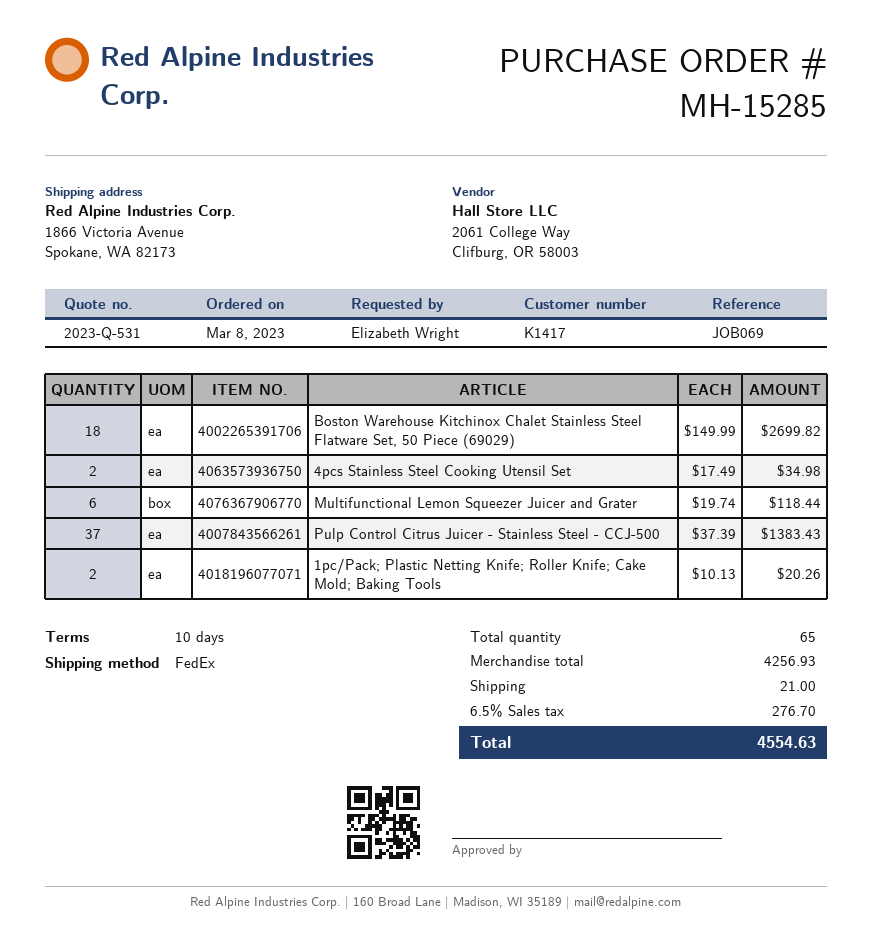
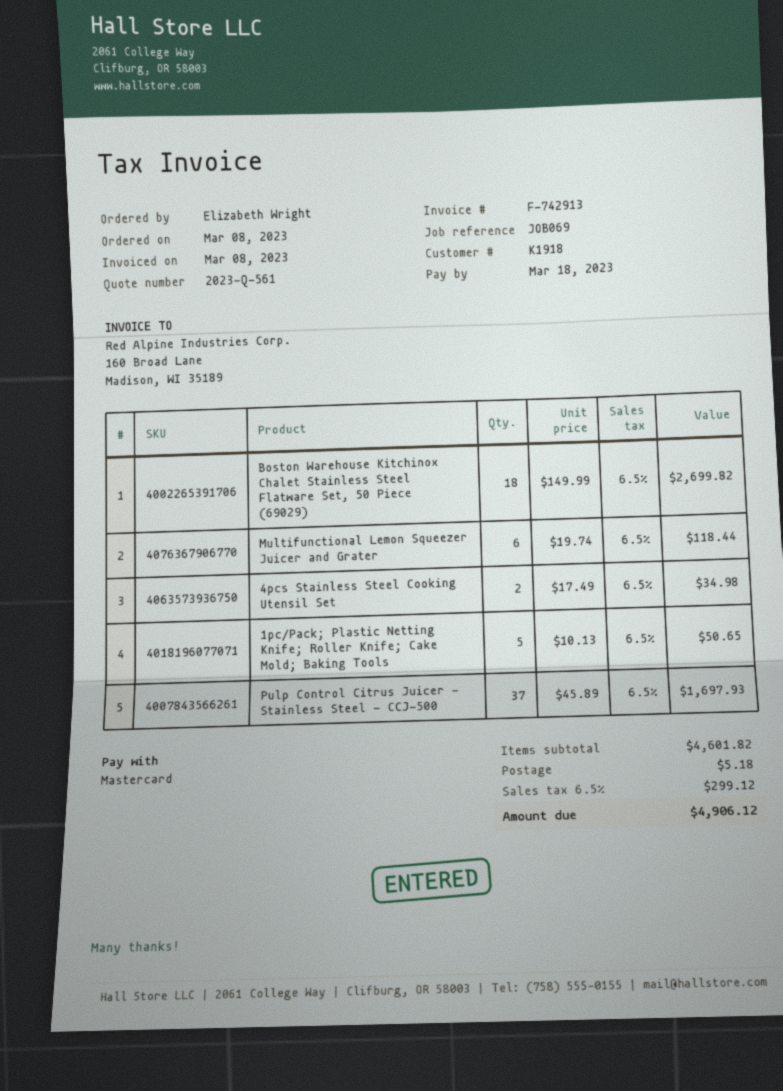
quote number: 2023-Q-531 -> 2023-Q-561
customer number: K1417 -> K1918
Pulp Control Citrus Juicer - Stainless Steel - CCJ-500: 37 x 37.39 = 1383.43 -> 37 x 45.89 = 1697.93
1pc/Pack; Plastic Netting Knife; Roller Knife; Cake Mold; Baking Tools: 2 x 10.13 = 20.26 -> 5 x 10.13 = 50.65
subtotal: 4256.93 -> 4601.82
shipping: 21.00 -> 5.18
tax: 6.5% = 276.70 -> 6.5% = 299.12
total: 4554.63 -> 4906.12

